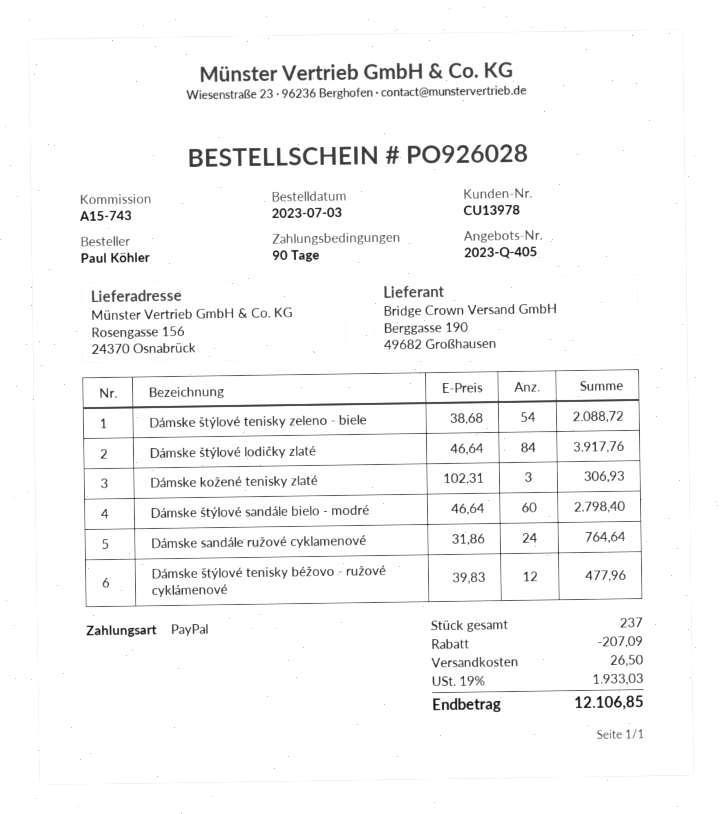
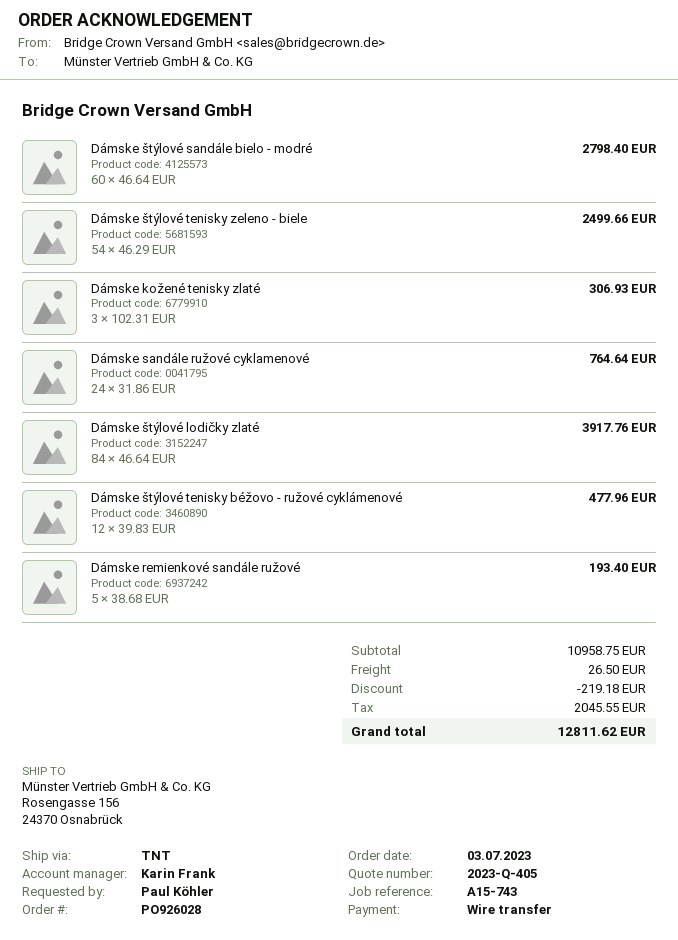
payment method: PayPal -> bank transfer
Dámske štýlové tenisky zeleno - biele: 54 x 38.68 = 2088.72 -> 54 x 46.29 = 2499.66
Dámske remienkové sandále ružové: none -> 5 x 38.68 = 193.40
discount: 207.09 -> 219.18
tax: 1933.03 -> 2045.55
total: 12106.85 -> 12811.62

